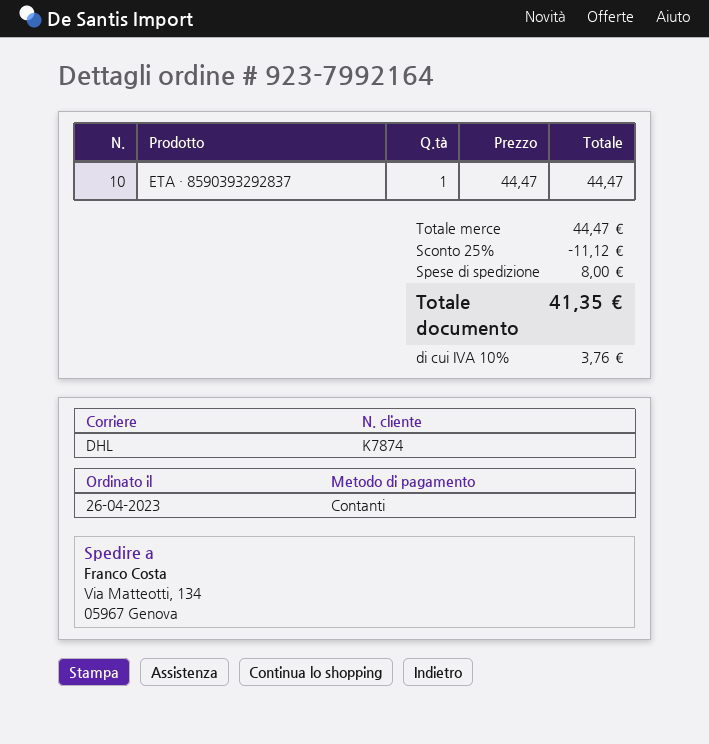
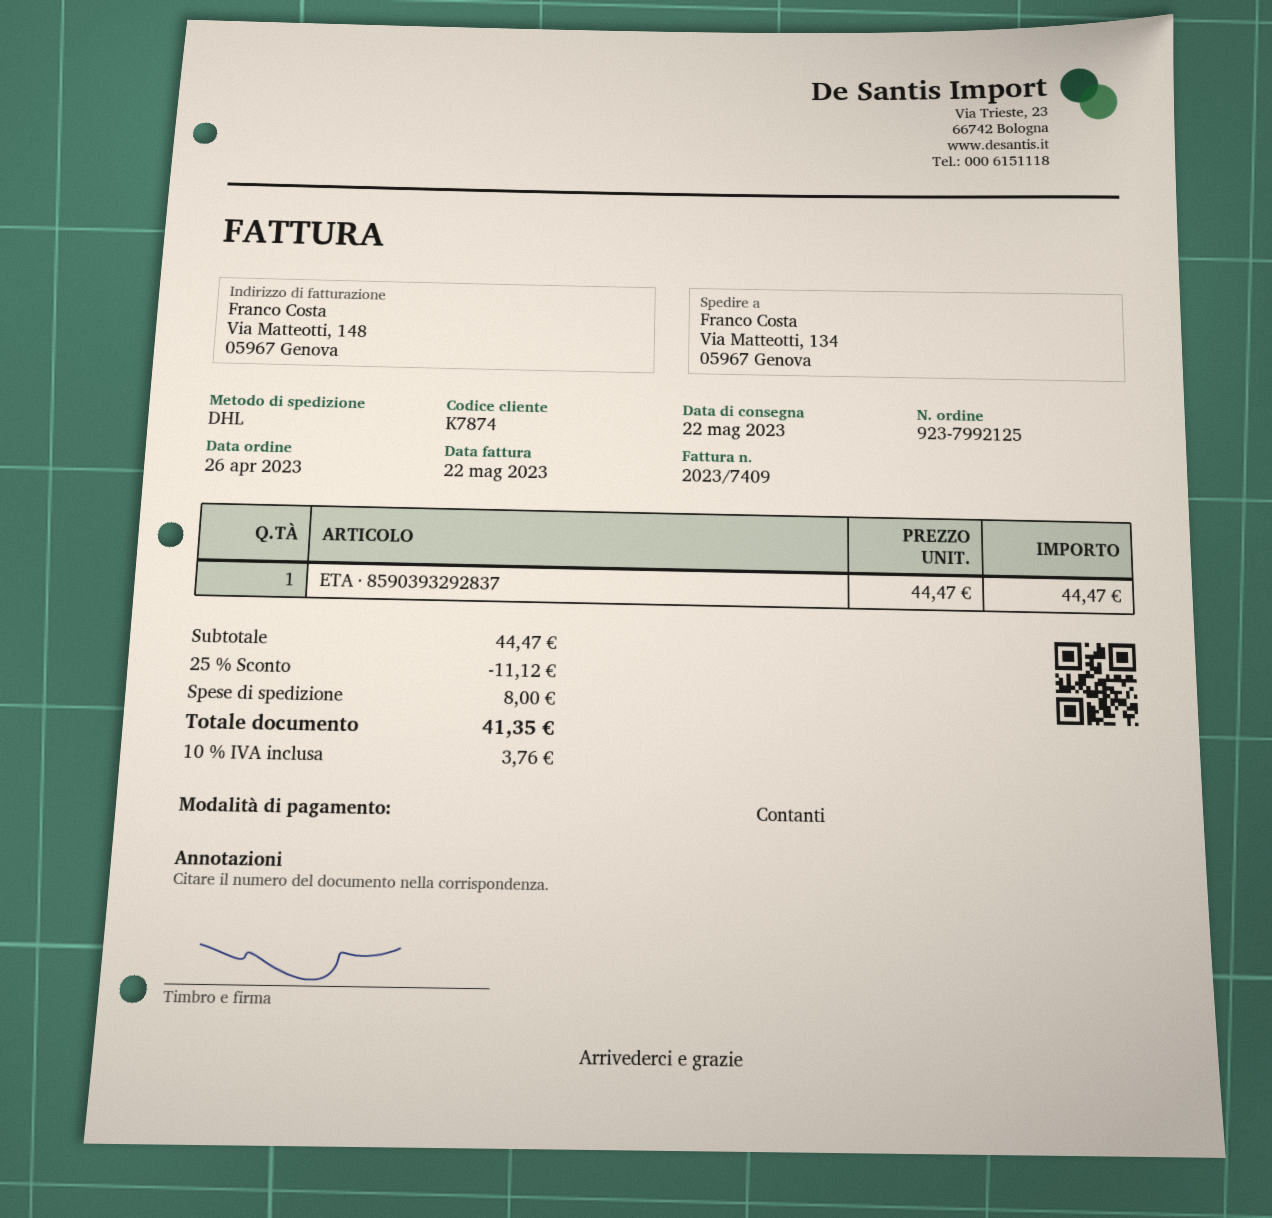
order number: 923-7992164 -> 923-7992125

